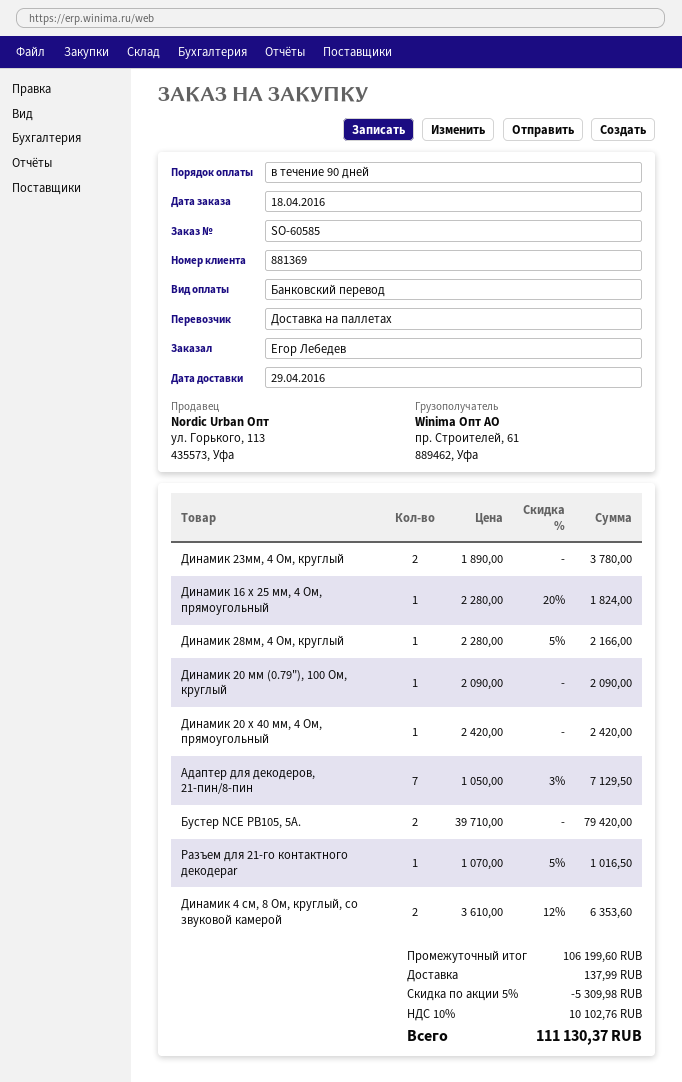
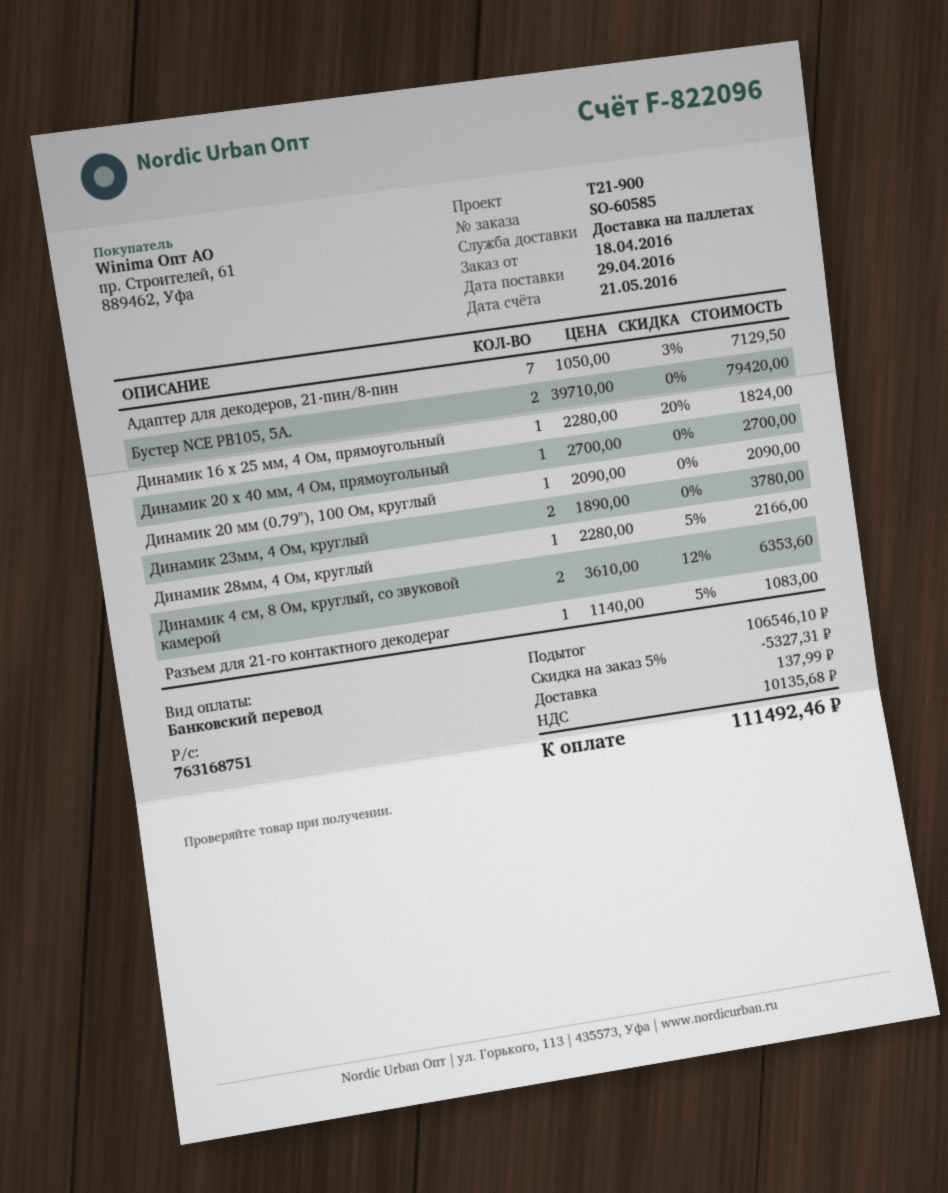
Динамик 20 x 40 мм, 4 Ом, прямоугольный: 1 x 2420.00 = 2420.00 -> 1 x 2700.00 = 2700.00
Разъем для 21-го контактного декодераr: 1 x 1070.00 - 5% = 1016.50 -> 1 x 1140.00 - 5% = 1083.00
subtotal: 106199.60 -> 106546.10
discount: 5% = 5309.98 -> 5% = 5327.31
tax: 10102.76 -> 10135.68
total: 111130.37 -> 111492.46

